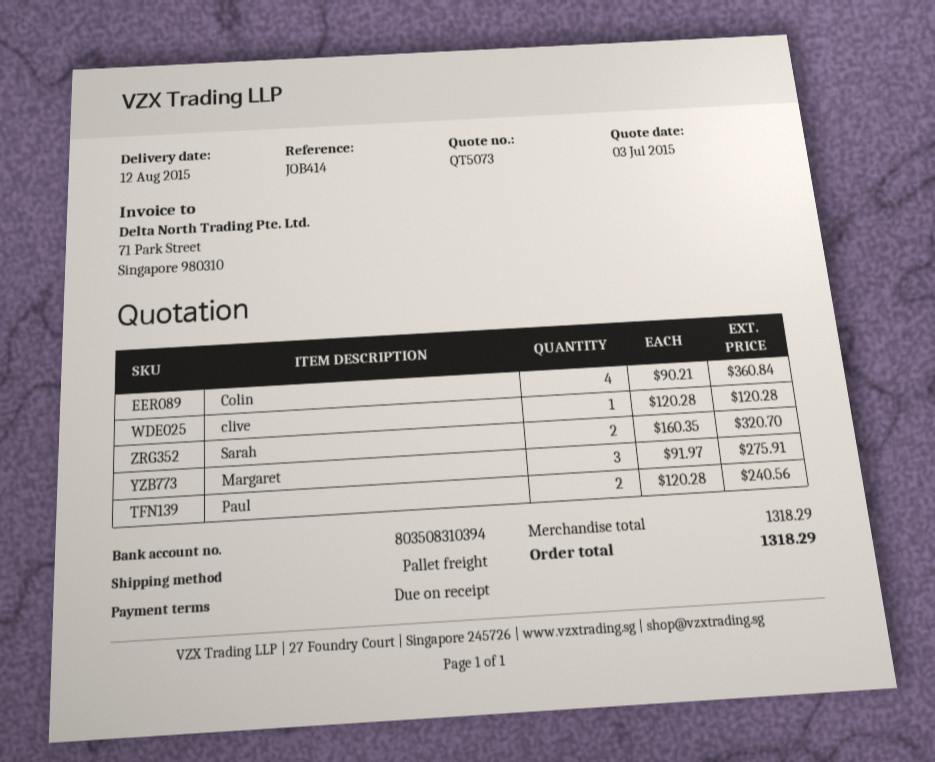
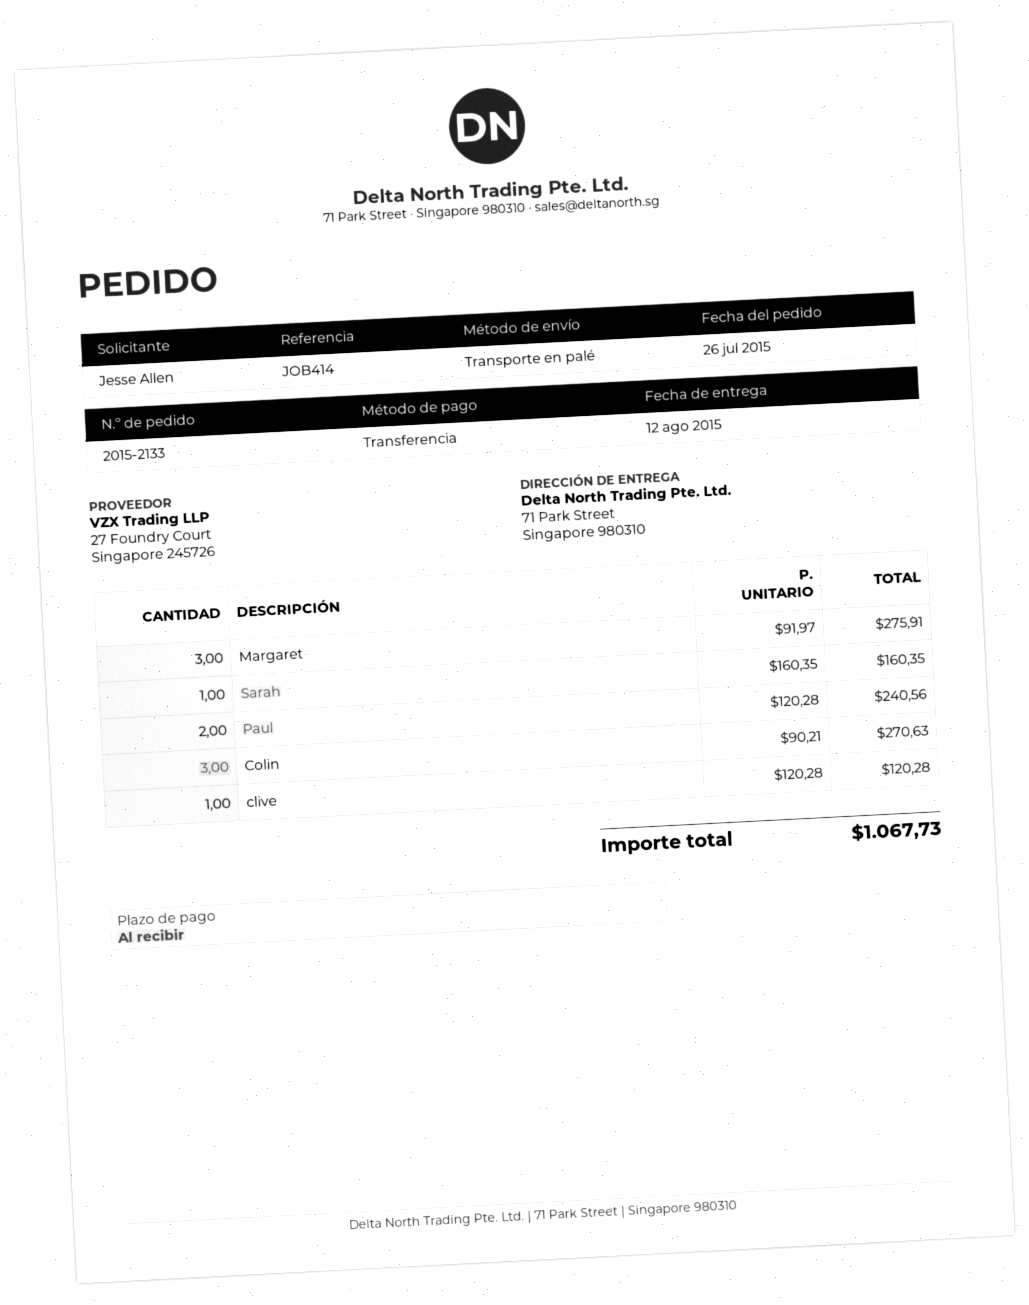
Colin: 4 x 90.21 = 360.84 -> 3 x 90.21 = 270.63
Sarah: 2 x 160.35 = 320.70 -> 1 x 160.35 = 160.35
total: 1318.29 -> 1067.73

